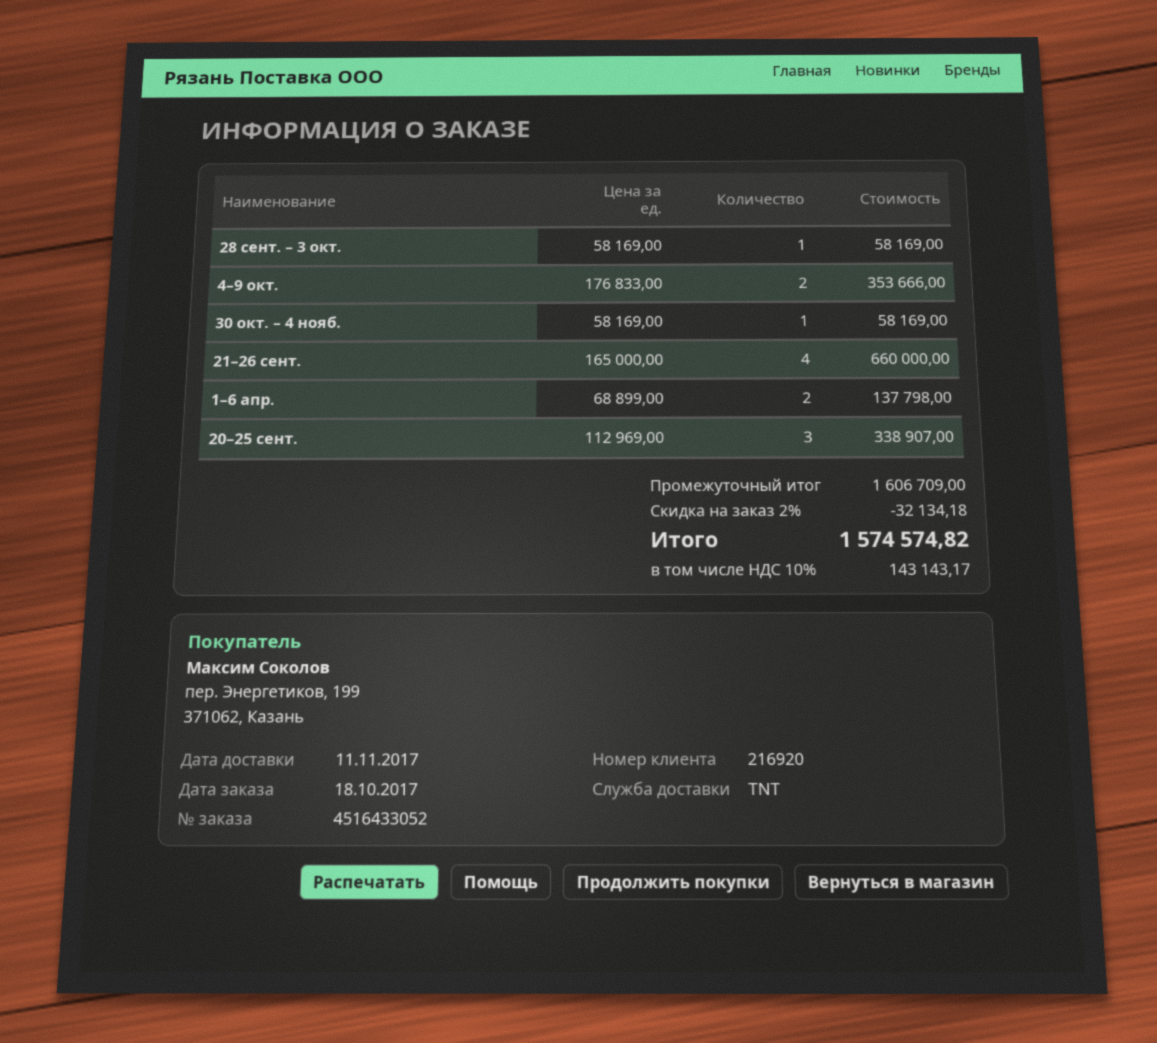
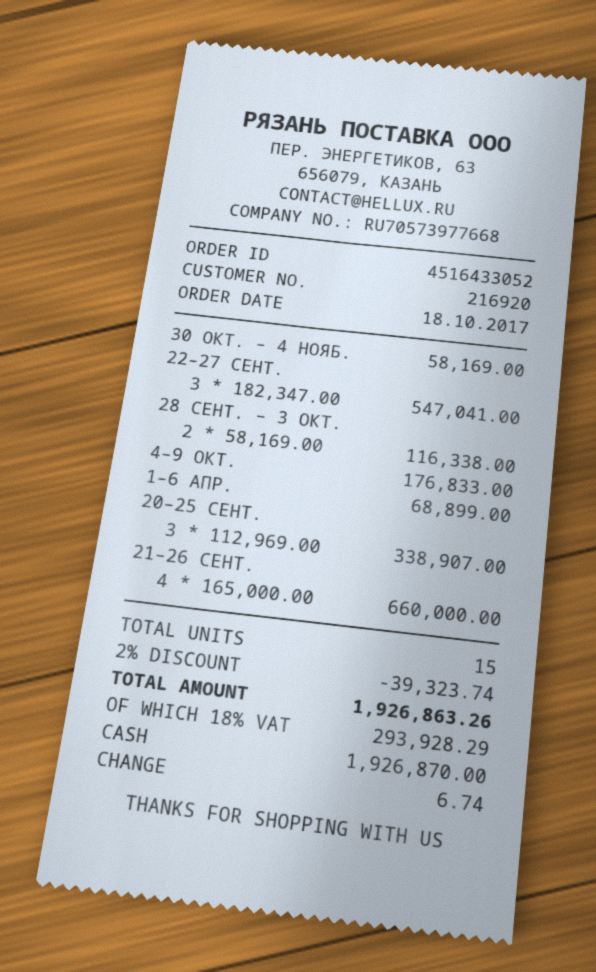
28 сент. – 3 окт.: 1 x 58169.00 = 58169.00 -> 2 x 58169.00 = 116338.00
4–9 окт.: 2 x 176833.00 = 353666.00 -> 1 x 176833.00 = 176833.00
1–6 апр.: 2 x 68899.00 = 137798.00 -> 1 x 68899.00 = 68899.00
22–27 СЕНТ.: none -> 3 x 182347.00 = 547041.00
discount: 2% = 32134.18 -> 2% = 39323.74
tax: 10% = 143143.17 -> 18% = 293928.29
total: 1574574.82 -> 1926863.26

